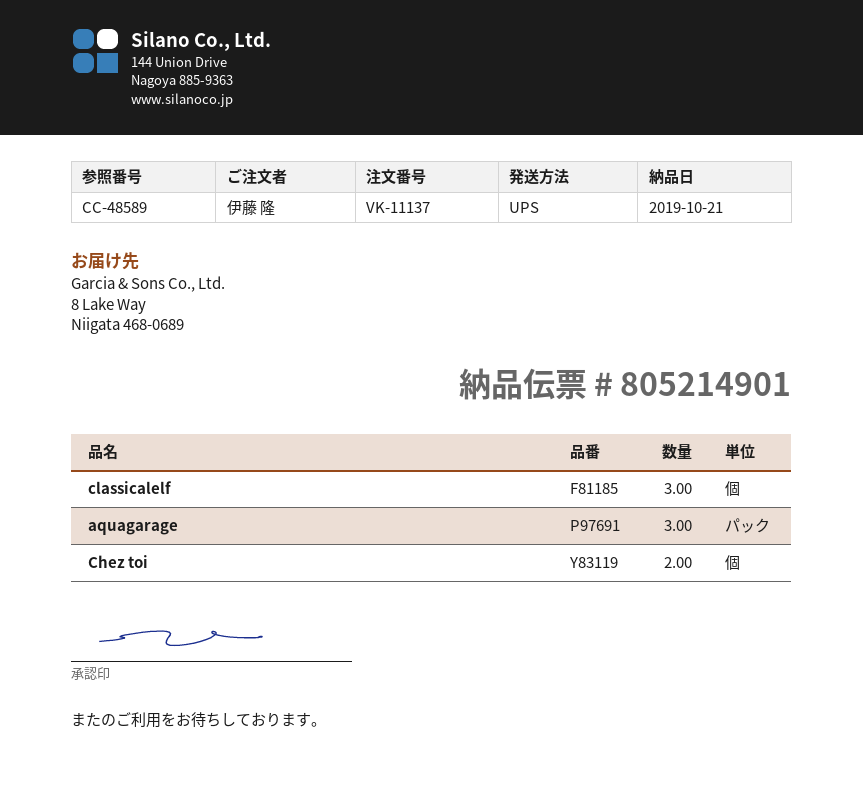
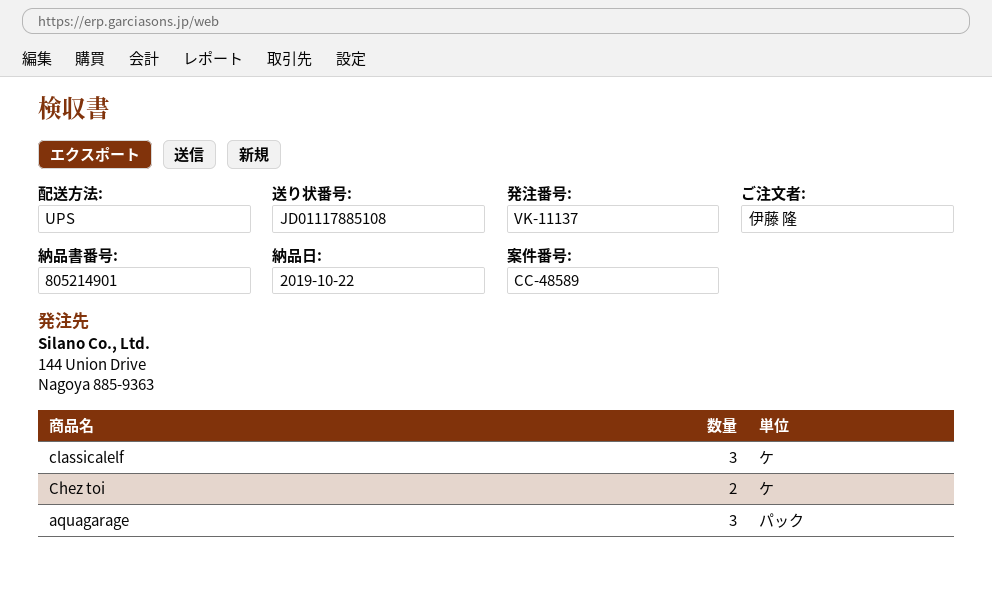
delivery date: 2019-10-21 -> 2019-10-22

